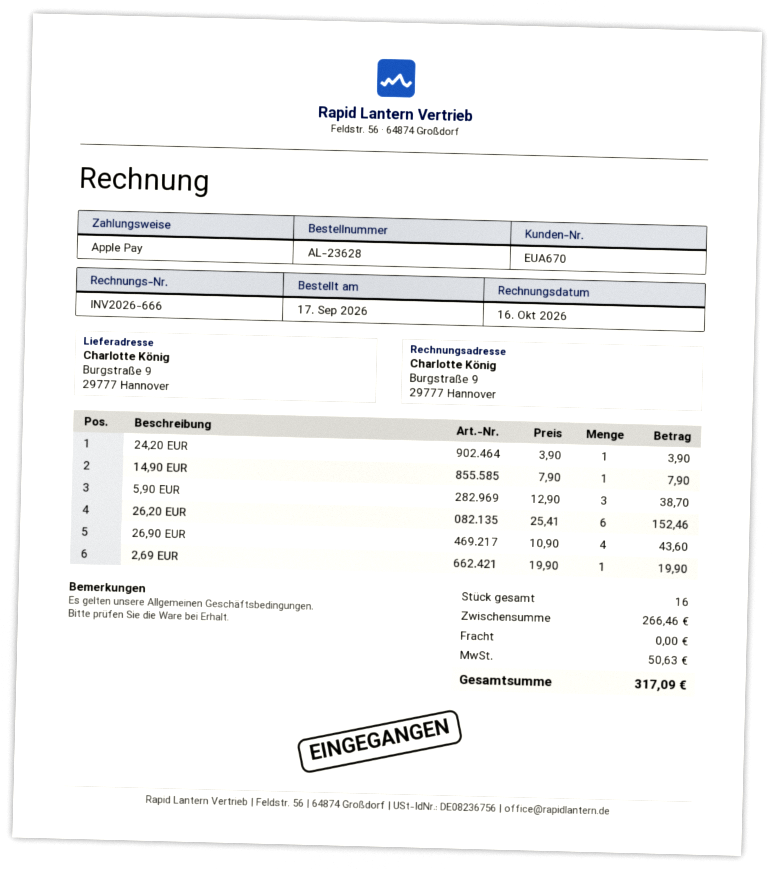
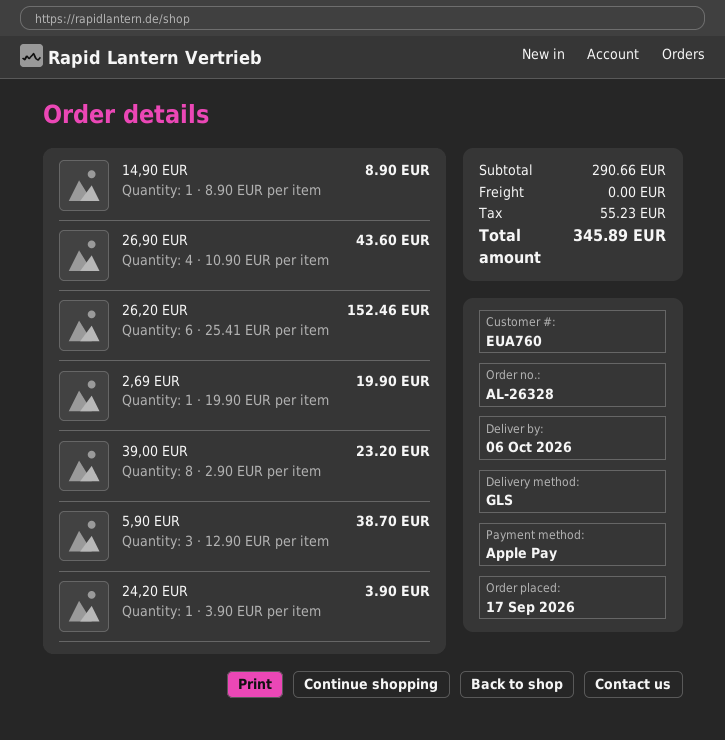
order number: AL-23628 -> AL-26328
customer number: EUA670 -> EUA760
14,90 EUR: 1 x 7.90 = 7.90 -> 1 x 8.90 = 8.90
39,00 EUR: none -> 8 x 2.90 = 23.20
subtotal: 266.46 -> 290.66
tax: 50.63 -> 55.23
total: 317.09 -> 345.89

